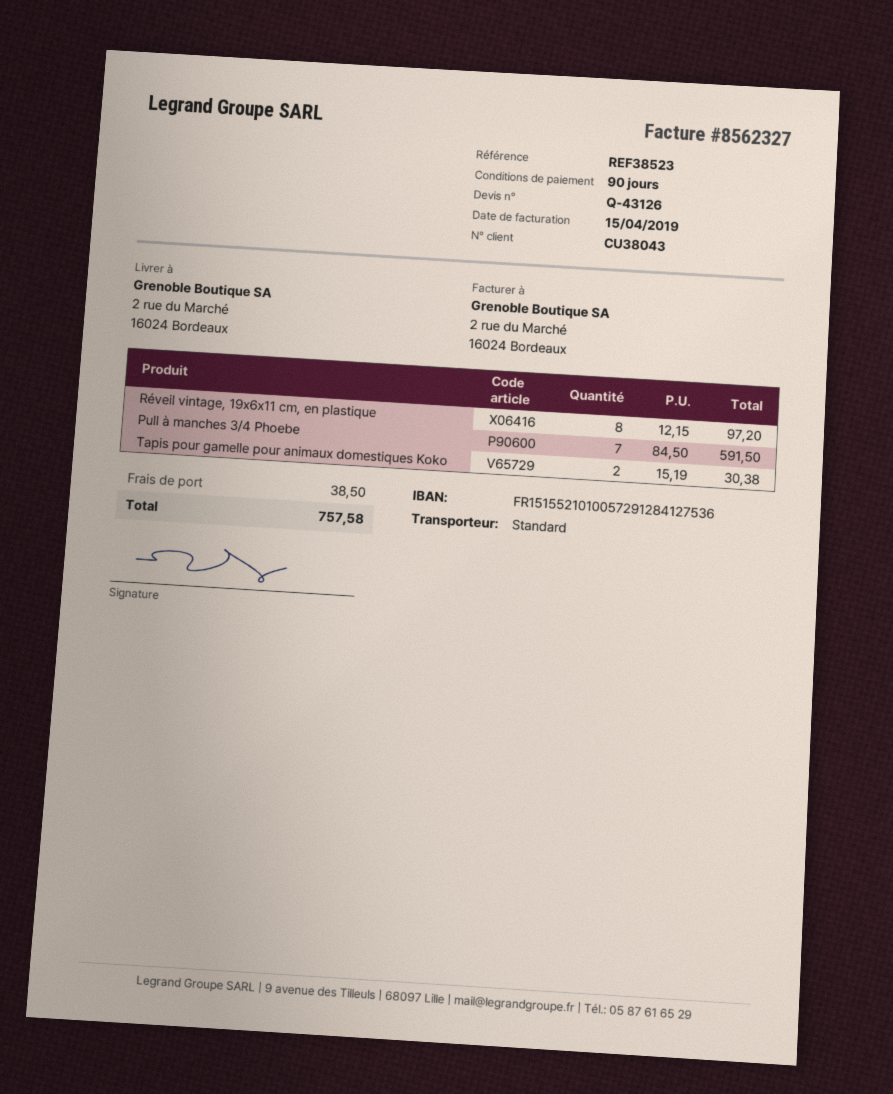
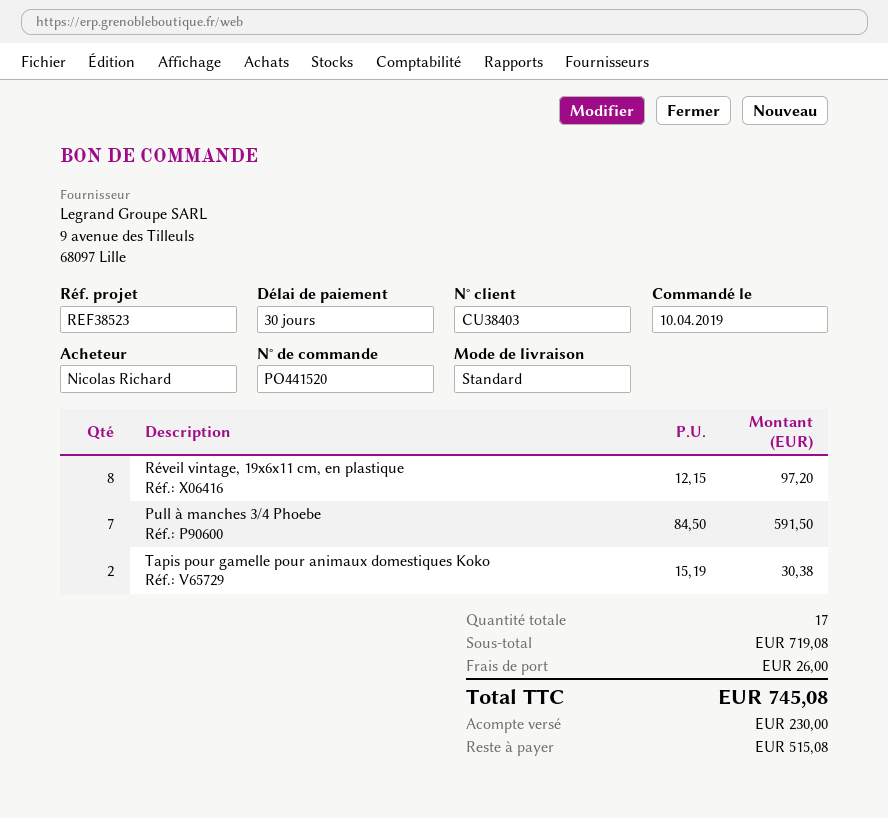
payment terms: 90 days -> 30 days
customer number: CU38043 -> CU38403
shipping: 38.50 -> 26.00
total: 757.58 -> 745.08

